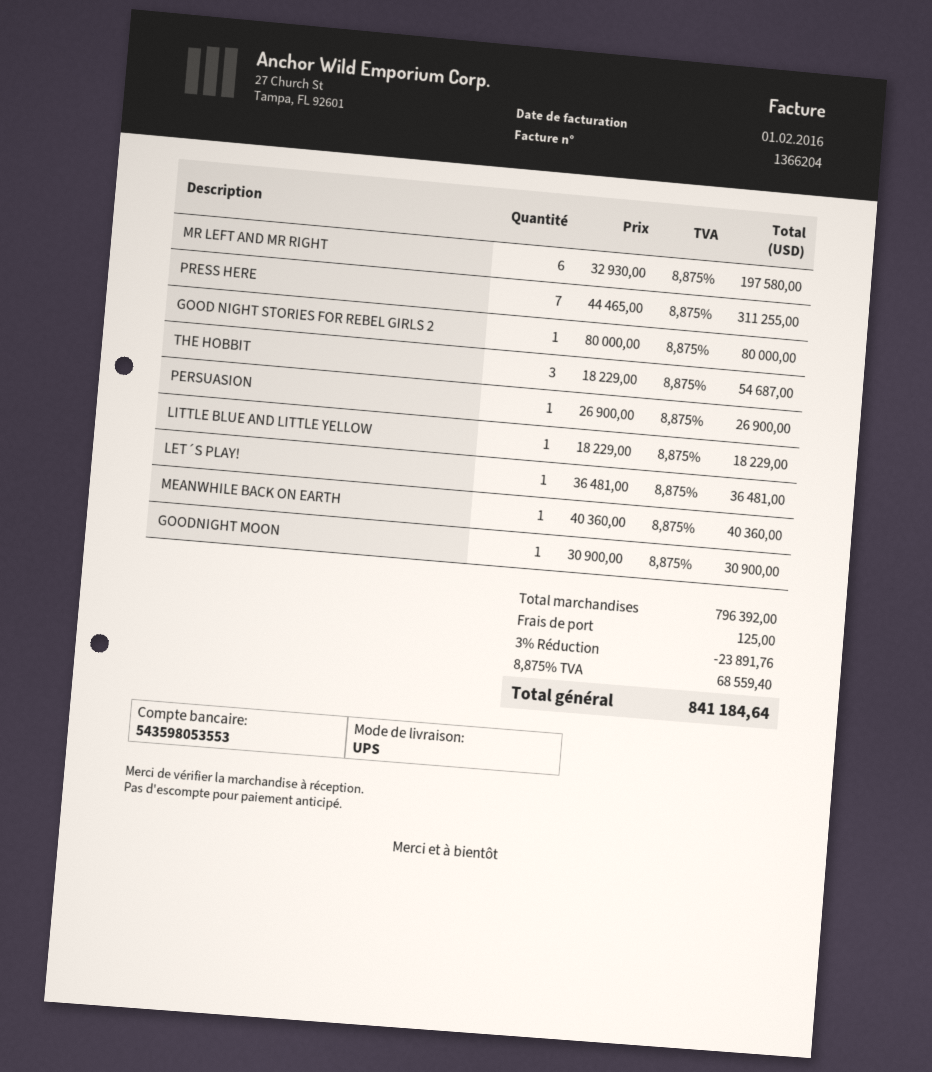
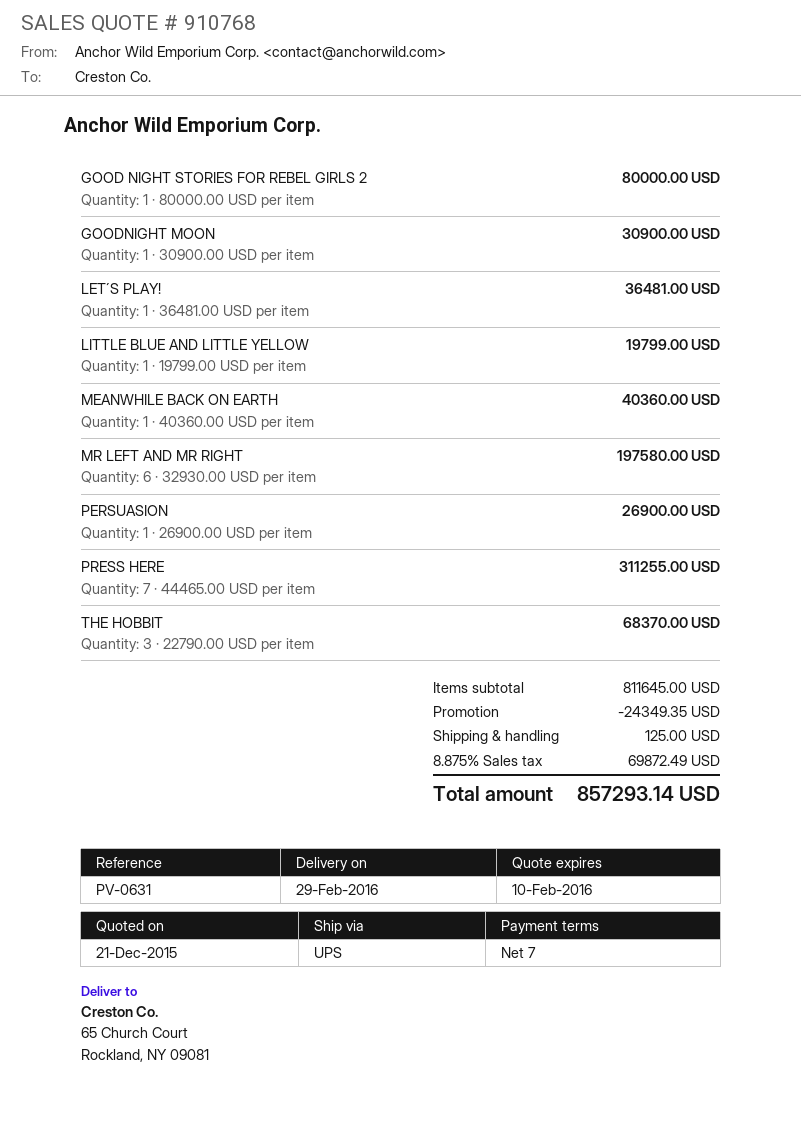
THE HOBBIT: 3 x 18229.00 = 54687.00 -> 3 x 22790.00 = 68370.00
LITTLE BLUE AND LITTLE YELLOW: 1 x 18229.00 = 18229.00 -> 1 x 19799.00 = 19799.00
subtotal: 796392.00 -> 811645.00
discount: 23891.76 -> 24349.35
tax: 8.875% = 68559.40 -> 8.875% = 69872.49
total: 841184.64 -> 857293.14

